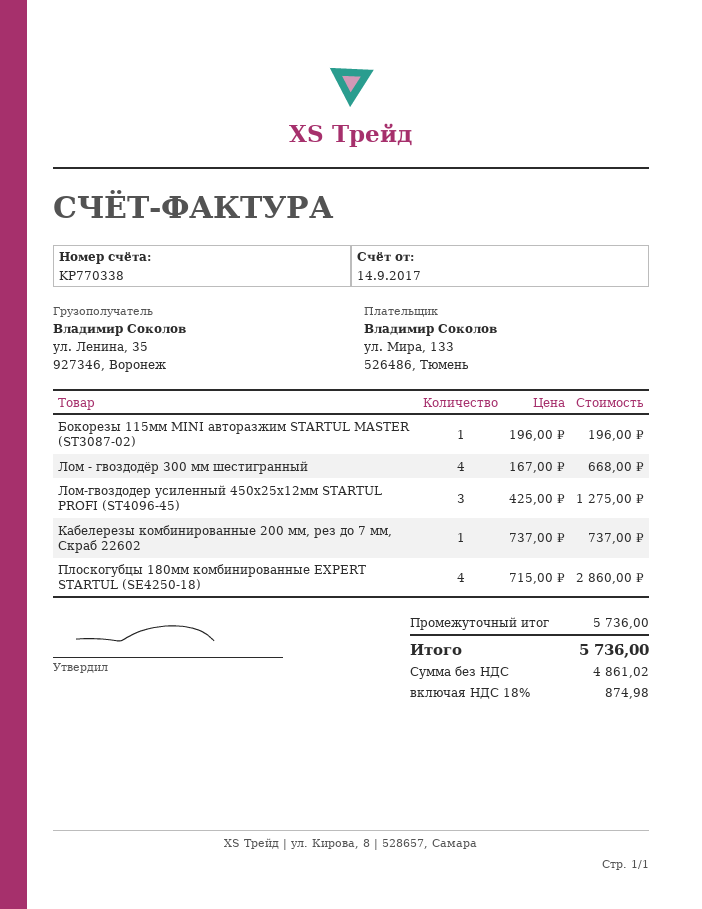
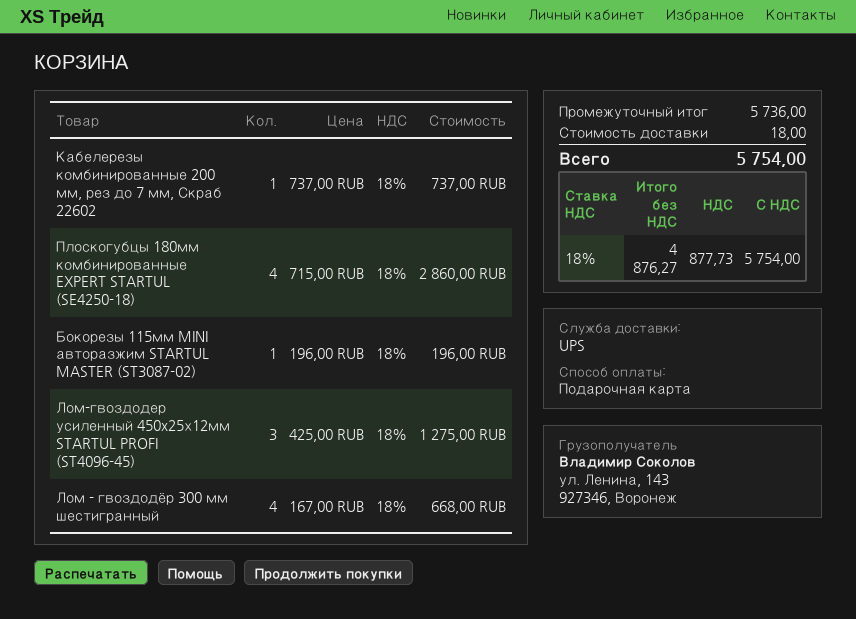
ship to: ул. Ленина, 35, 927346, Воронеж -> ул. Ленина, 143, 927346, Воронеж
shipping: none -> 18.00
net: 4861.02 -> 4876.27
tax: 18% = 874.98 -> 18% = 877.73
total: 5736.00 -> 5754.00

